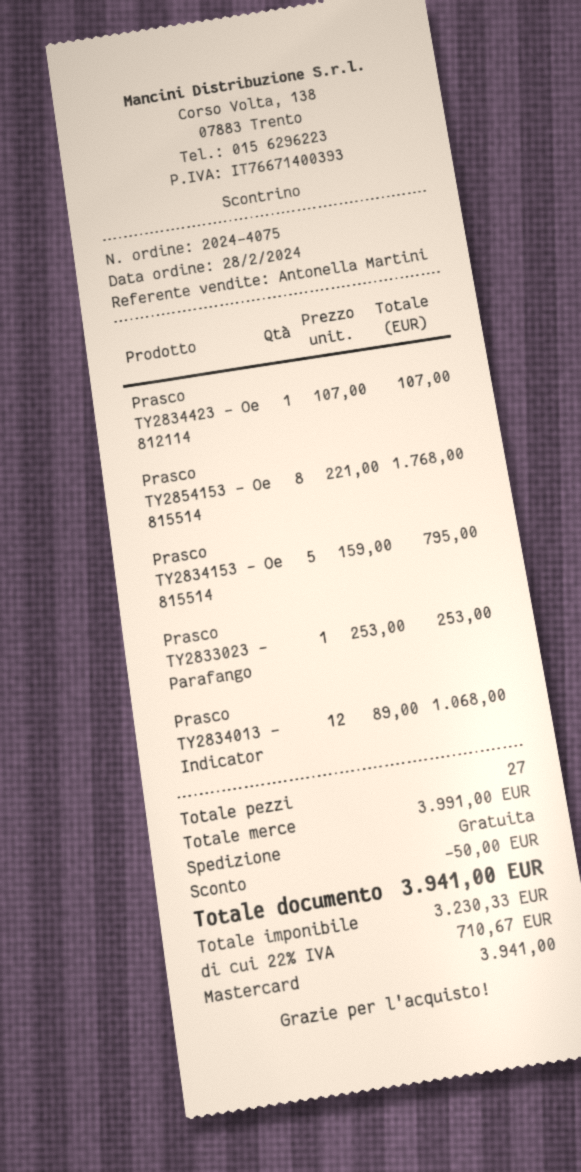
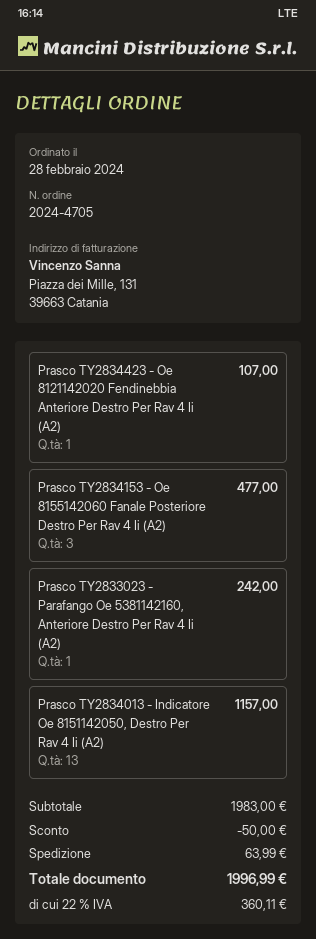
order number: 2024-4075 -> 2024-4705
Prasco TY2854153 - Oe 815514: 8 for 1768.00 -> none
Prasco TY2834153 - Oe 815514: 5 for 795.00 -> 3 for 477.00
Prasco TY2833023 - Parafango: 1 for 253.00 -> 1 for 242.00
Prasco TY2834013 - Indicator: 12 for 1068.00 -> 13 for 1157.00
subtotal: 3991.00 -> 1983.00
shipping: 0.00 -> 63.99
tax: 22% = 710.67 -> 22% = 360.11
total: 3941.00 -> 1996.99

